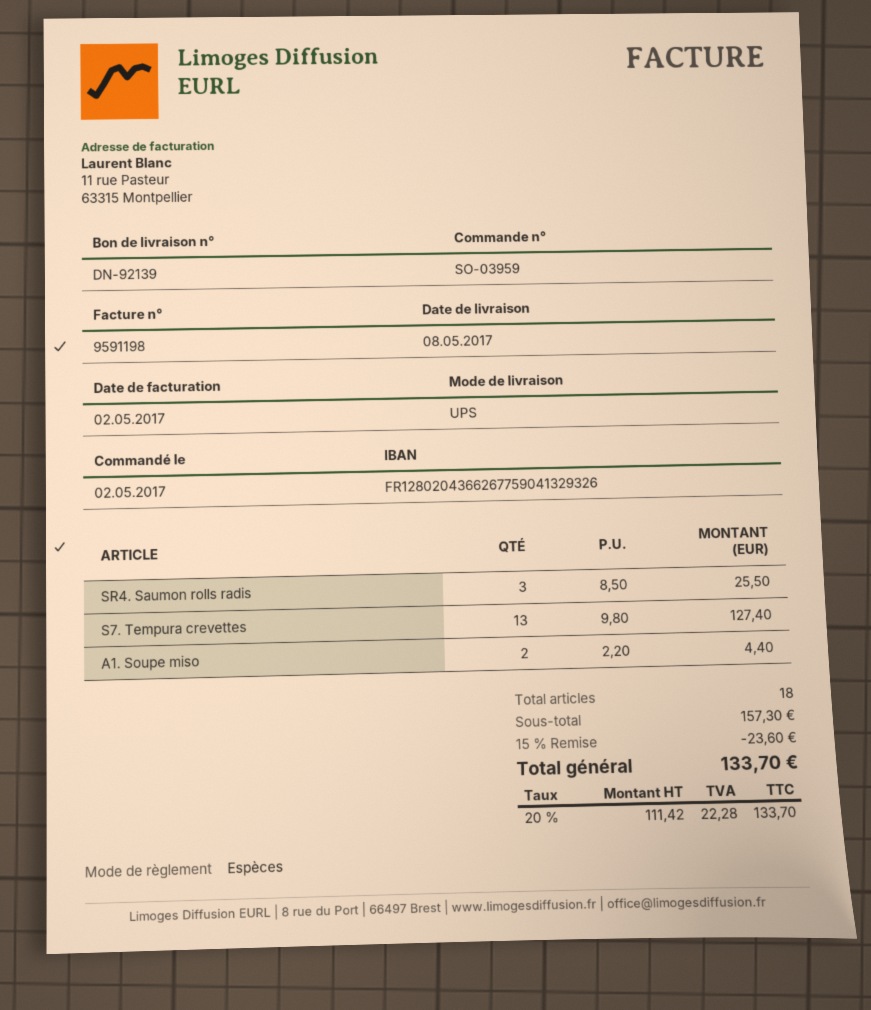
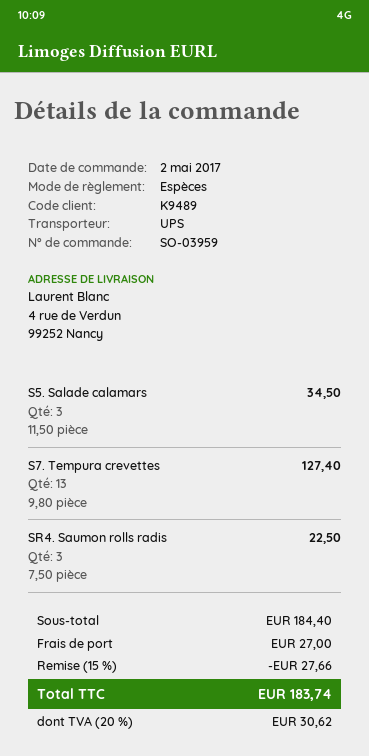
SR4. Saumon rolls radis: 3 x 8.50 = 25.50 -> 3 x 7.50 = 22.50
A1. Soupe miso: 2 x 2.20 = 4.40 -> none
S5. Salade calamars: none -> 3 x 11.50 = 34.50
subtotal: 157.30 -> 184.40
discount: 15% = 23.60 -> 15% = 27.66
shipping: none -> 27.00
tax: 20% = 22.28 -> 20% = 30.62
total: 133.70 -> 183.74

